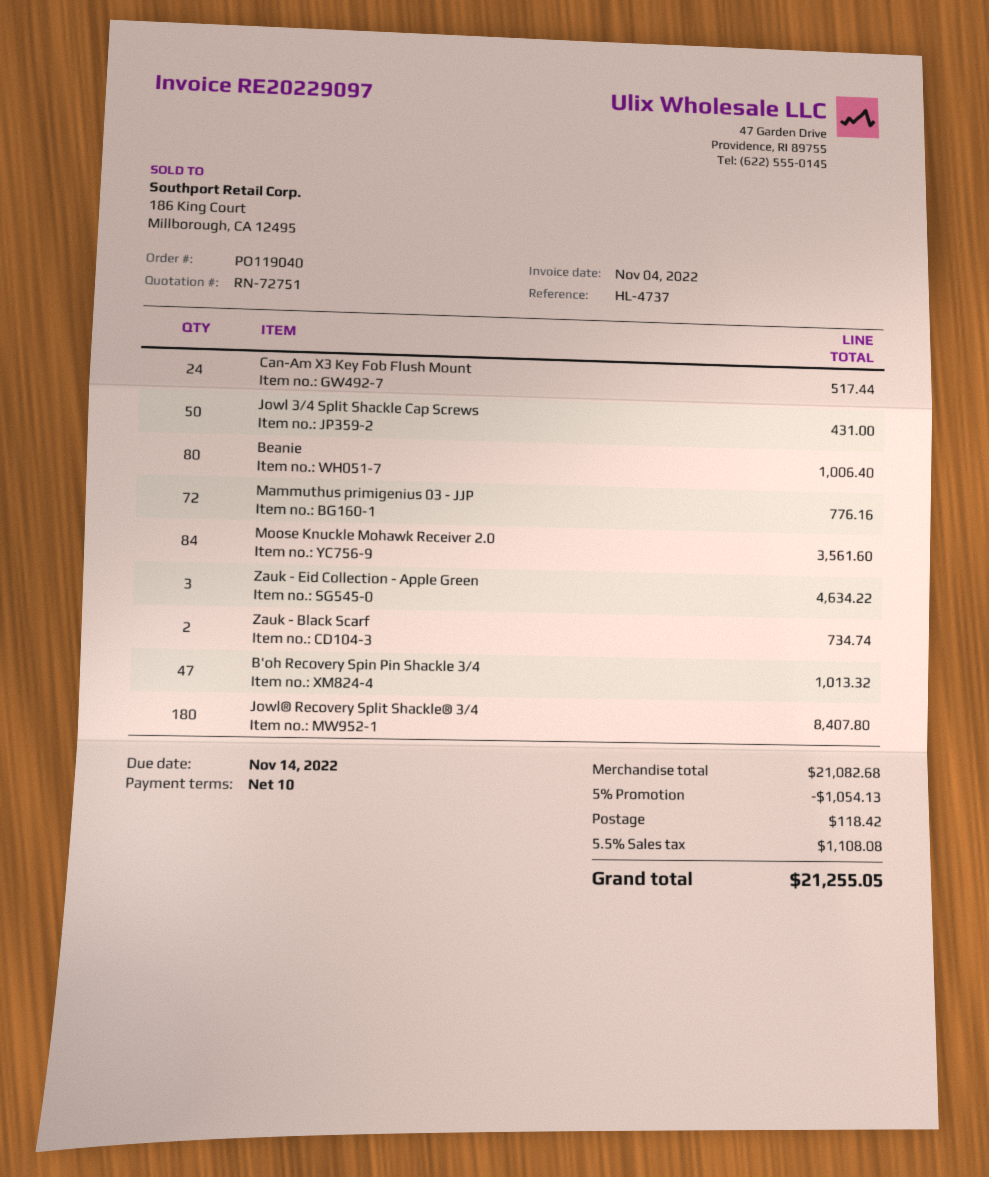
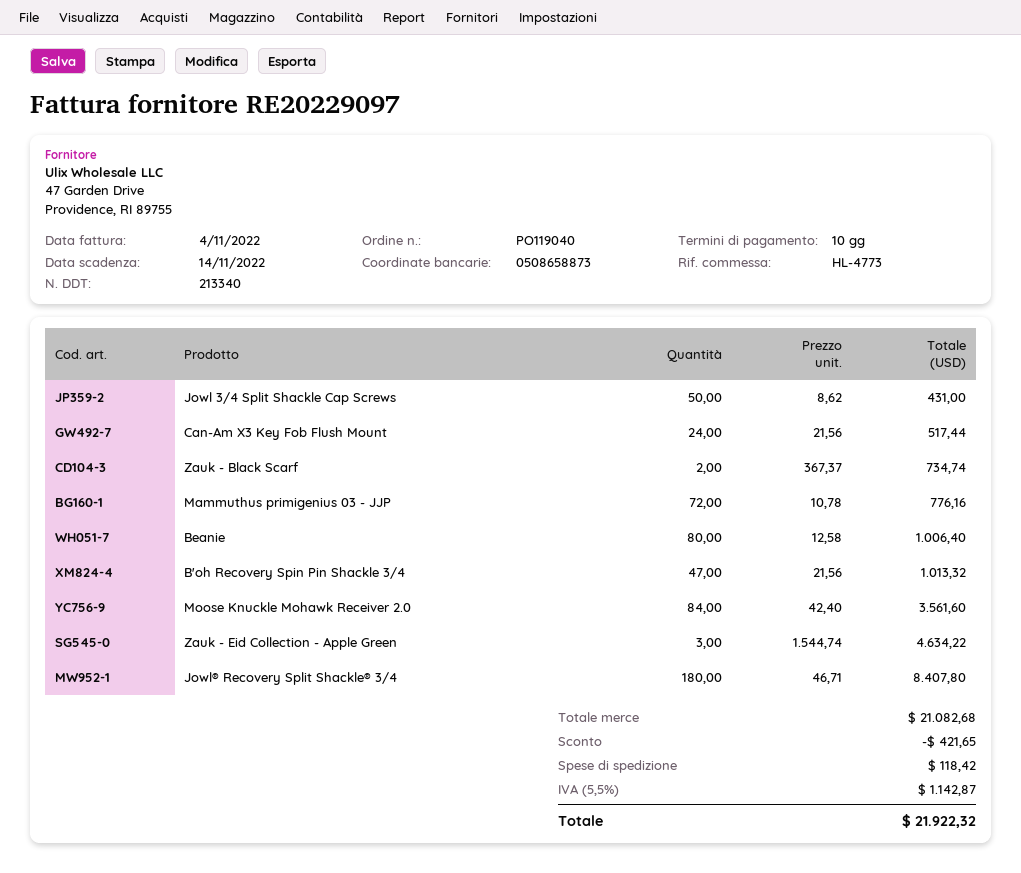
reference: HL-4737 -> HL-4773
discount: 1054.13 -> 421.65
tax: 5.5% = 1108.08 -> 5.5% = 1142.87
total: 21255.05 -> 21922.32

